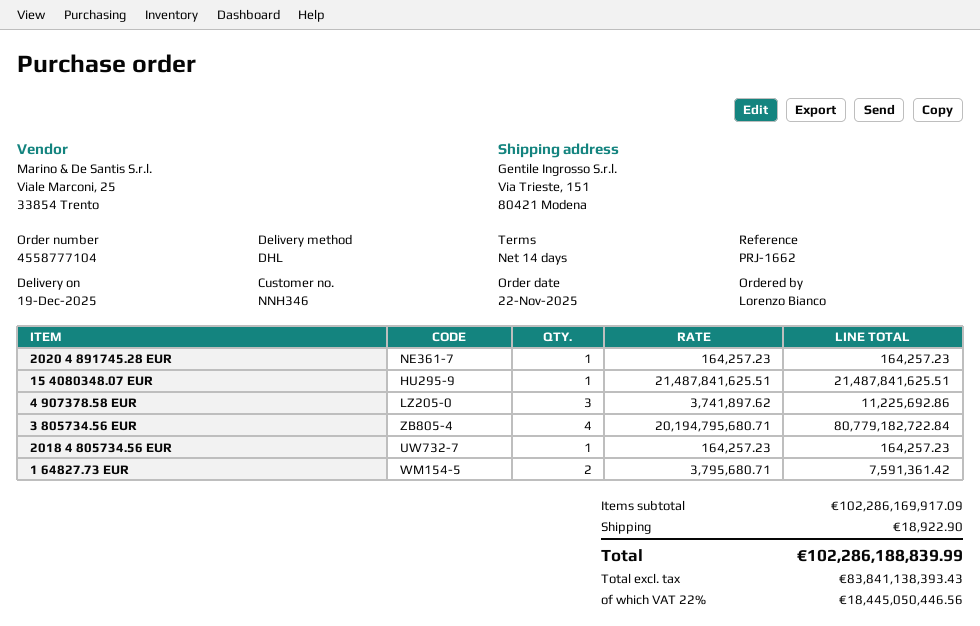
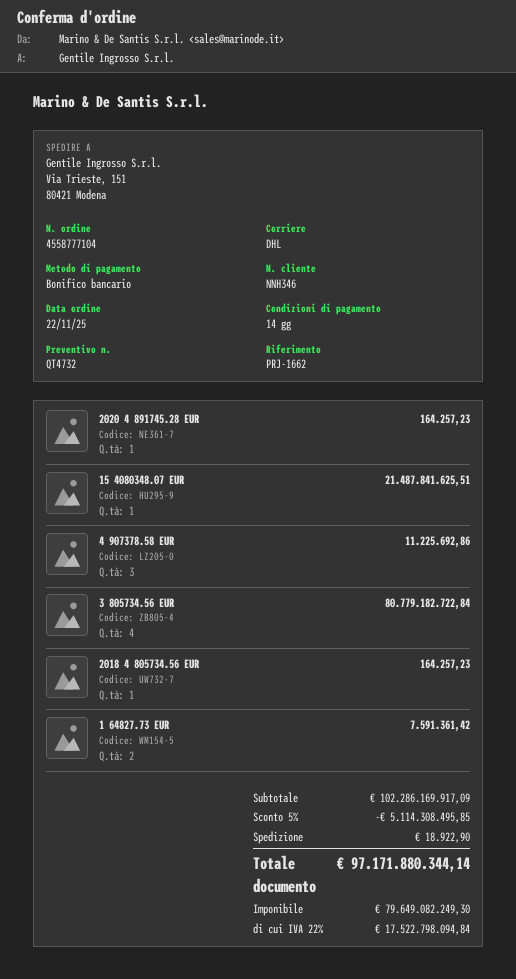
discount: none -> 5% = 5114308495.85
net: 83841138393.43 -> 79649082249.30
tax: 22% = 18445050446.56 -> 22% = 17522798094.84
total: 102286188839.99 -> 97171880344.14

